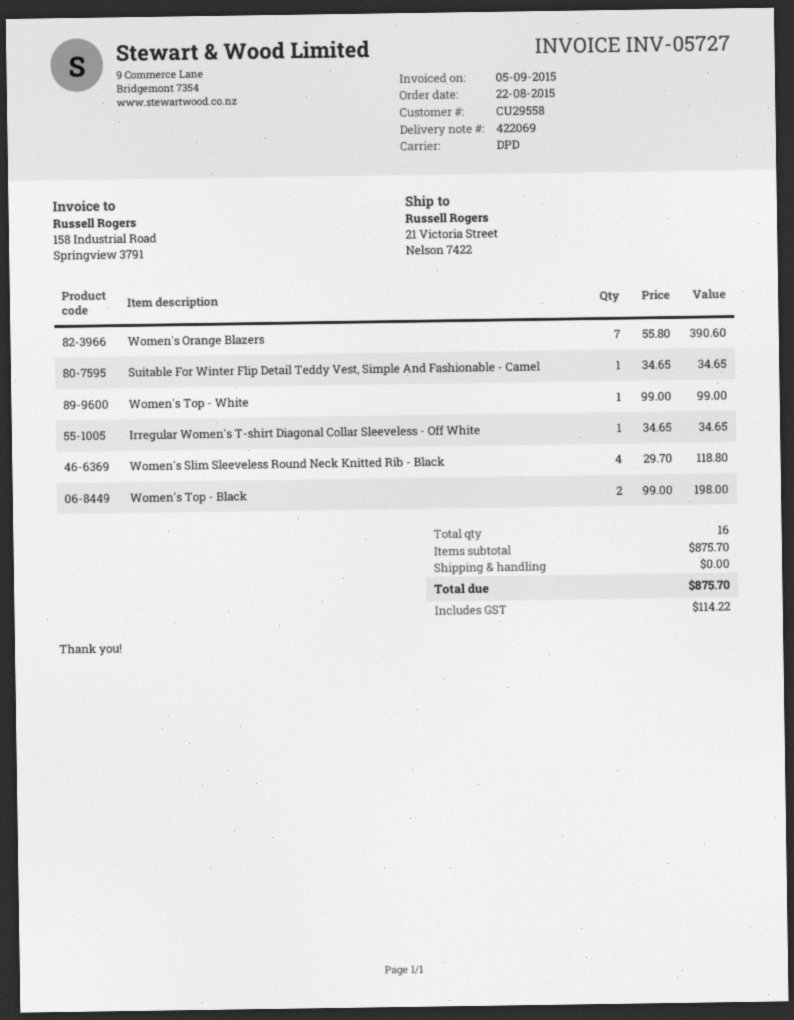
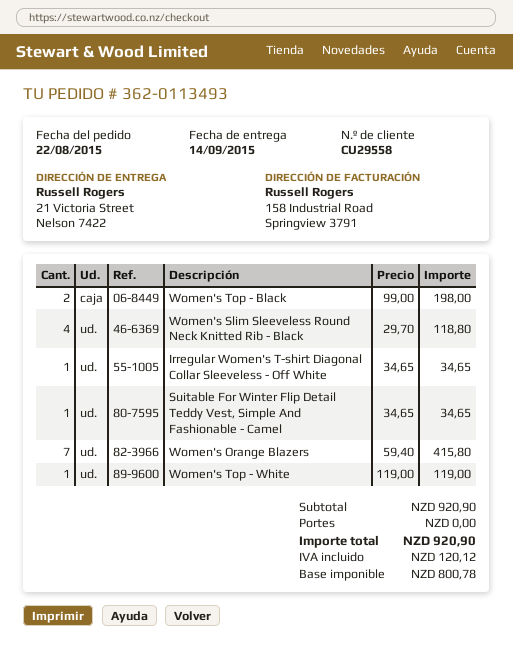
Women's Orange Blazers: 7 x 55.80 = 390.60 -> 7 x 59.40 = 415.80
Women's Top - White: 1 x 99.00 = 99.00 -> 1 x 119.00 = 119.00
subtotal: 875.70 -> 920.90
tax: 114.22 -> 120.12
total: 875.70 -> 920.90

